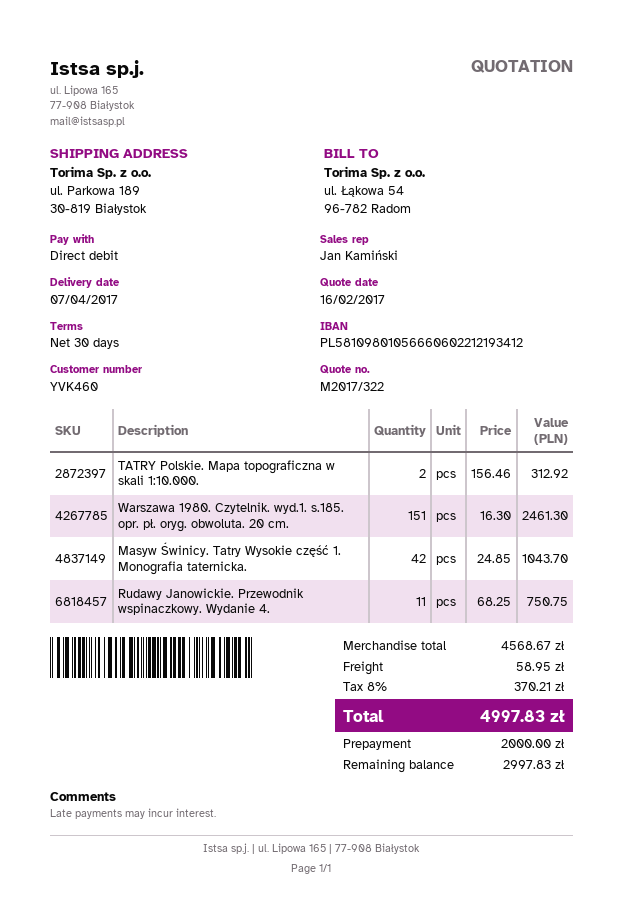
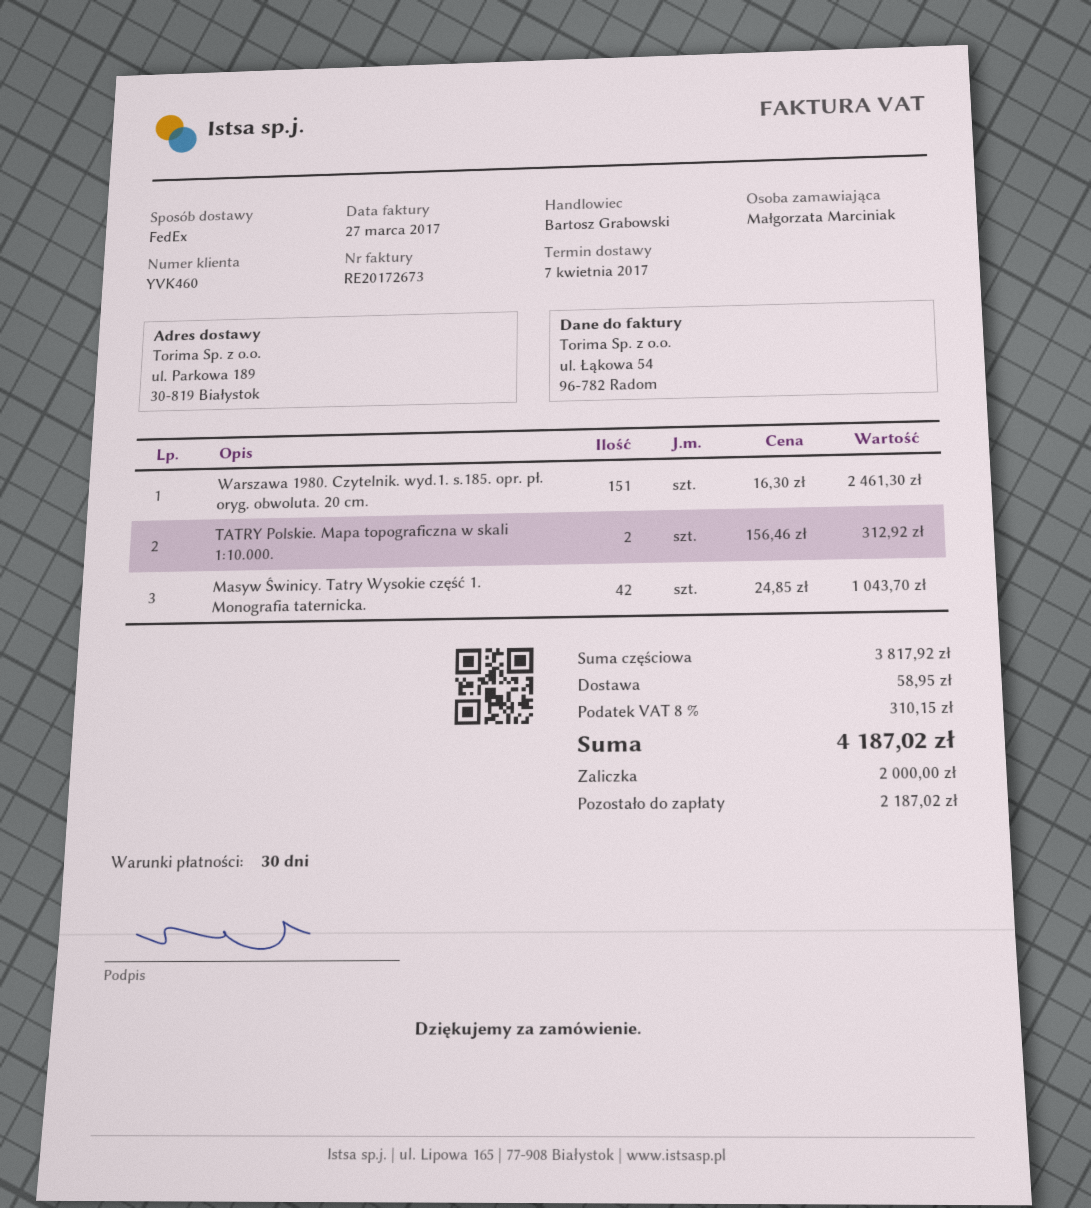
sales rep: Jan Kamiński -> Bartosz Grabowski
Rudawy Janowickie. Przewodnik wspinaczkowy. Wydanie 4.: 11 x 68.25 = 750.75 -> none
subtotal: 4568.67 -> 3817.92
tax: 8% = 370.21 -> 8% = 310.15
total: 4997.83 -> 4187.02
balance: 2997.83 -> 2187.02

